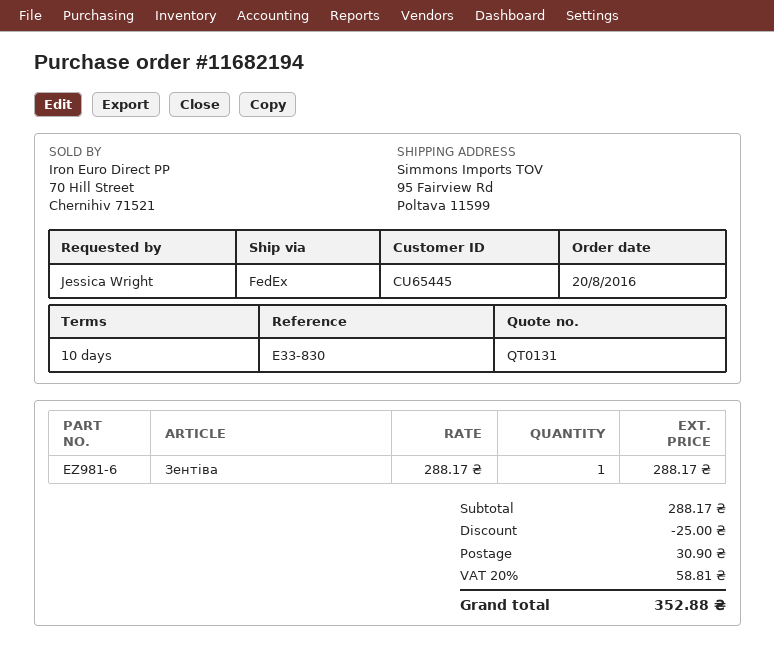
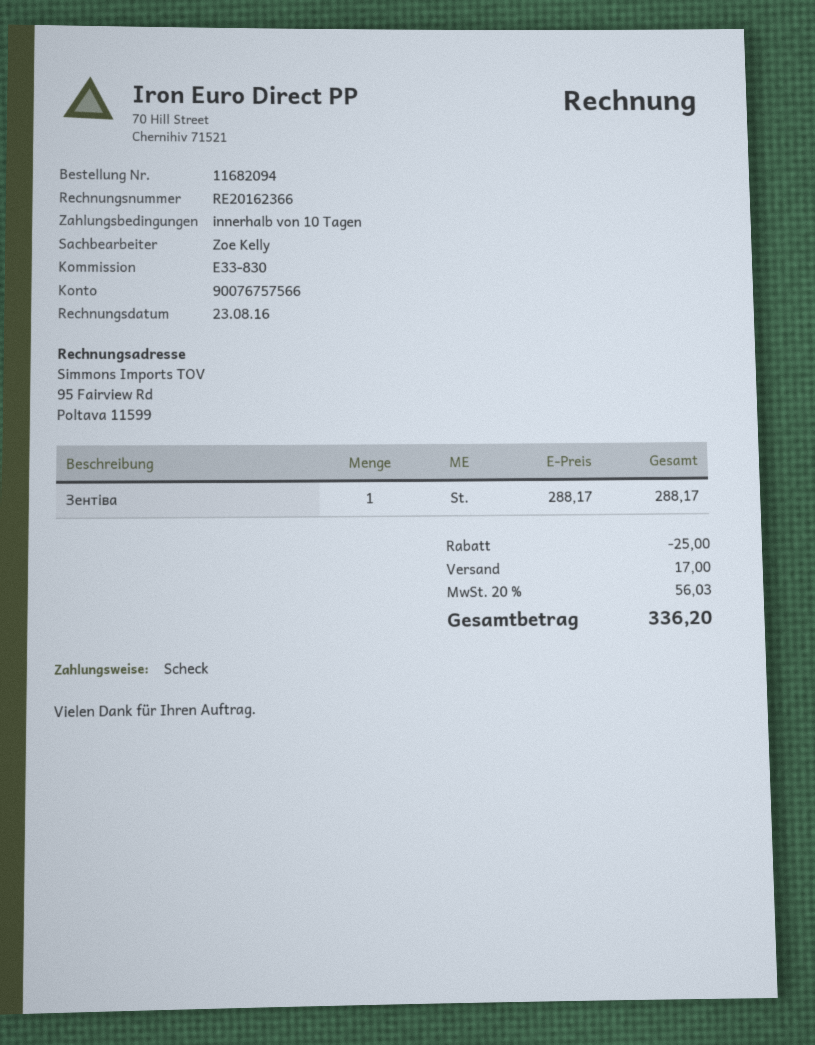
order number: 11682194 -> 11682094
shipping: 30.90 -> 17.00
tax: 20% = 58.81 -> 20% = 56.03
total: 352.88 -> 336.20

